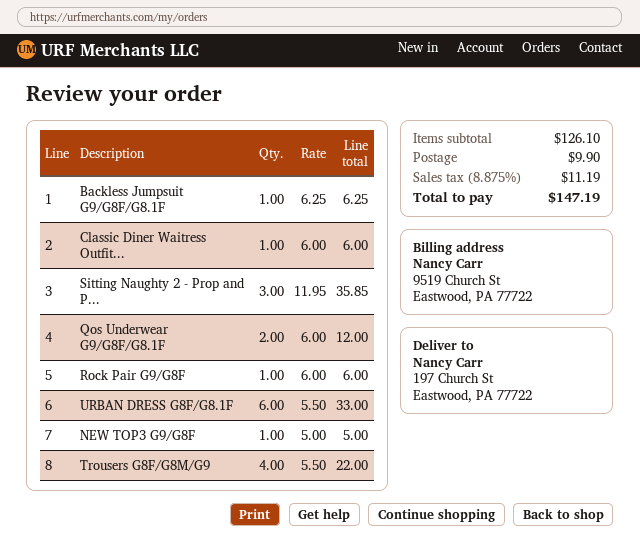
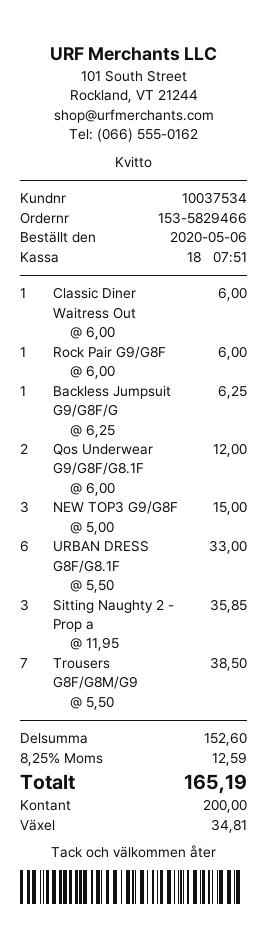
NEW TOP3 G9/G8F: 1 x 5.00 = 5.00 -> 3 x 5.00 = 15.00
Trousers G8F/G8M/G9: 4 x 5.50 = 22.00 -> 7 x 5.50 = 38.50
subtotal: 126.10 -> 152.60
shipping: 9.90 -> none
tax: 8.875% = 11.19 -> 8.25% = 12.59
total: 147.19 -> 165.19

